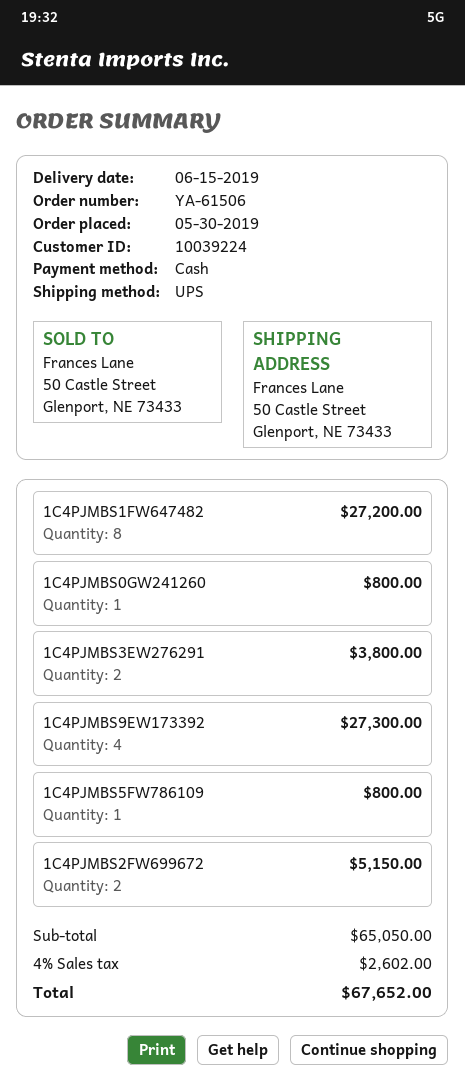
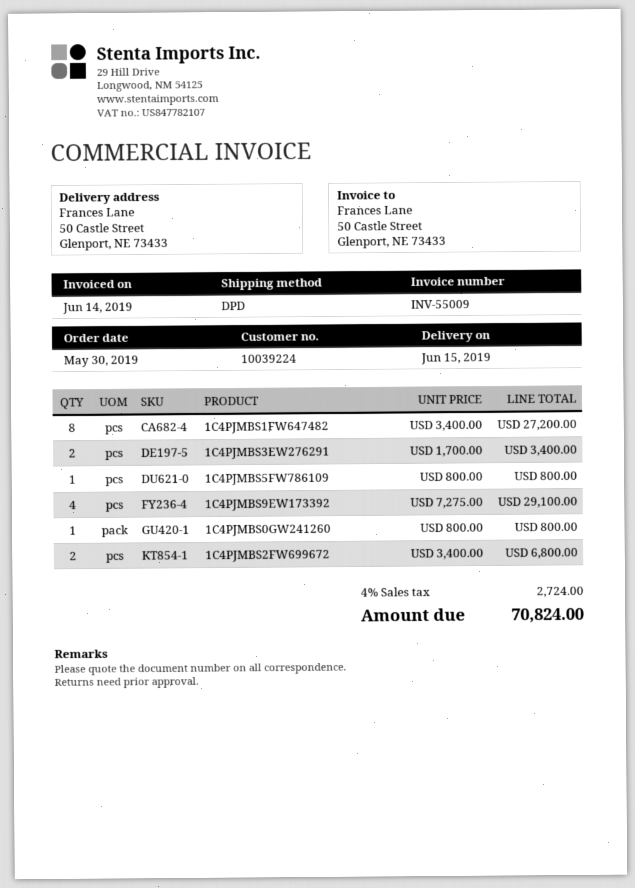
shipping method: UPS -> DPD
1C4PJMBS3EW276291: 2 for 3800.00 -> 2 for 3400.00
1C4PJMBS9EW173392: 4 for 27300.00 -> 4 for 29100.00
1C4PJMBS2FW699672: 2 for 5150.00 -> 2 for 6800.00
tax: 4% = 2602.00 -> 4% = 2724.00
total: 67652.00 -> 70824.00

